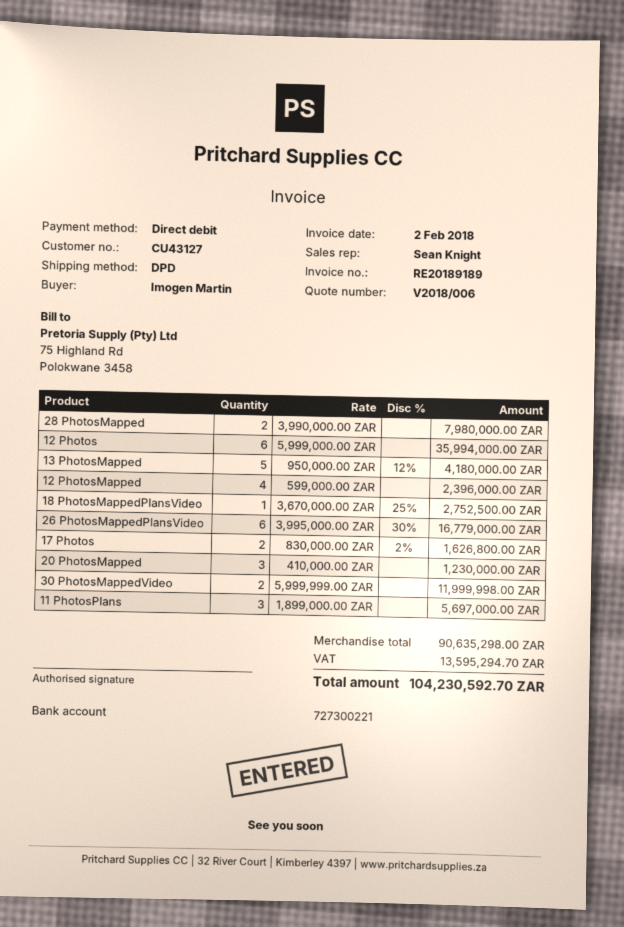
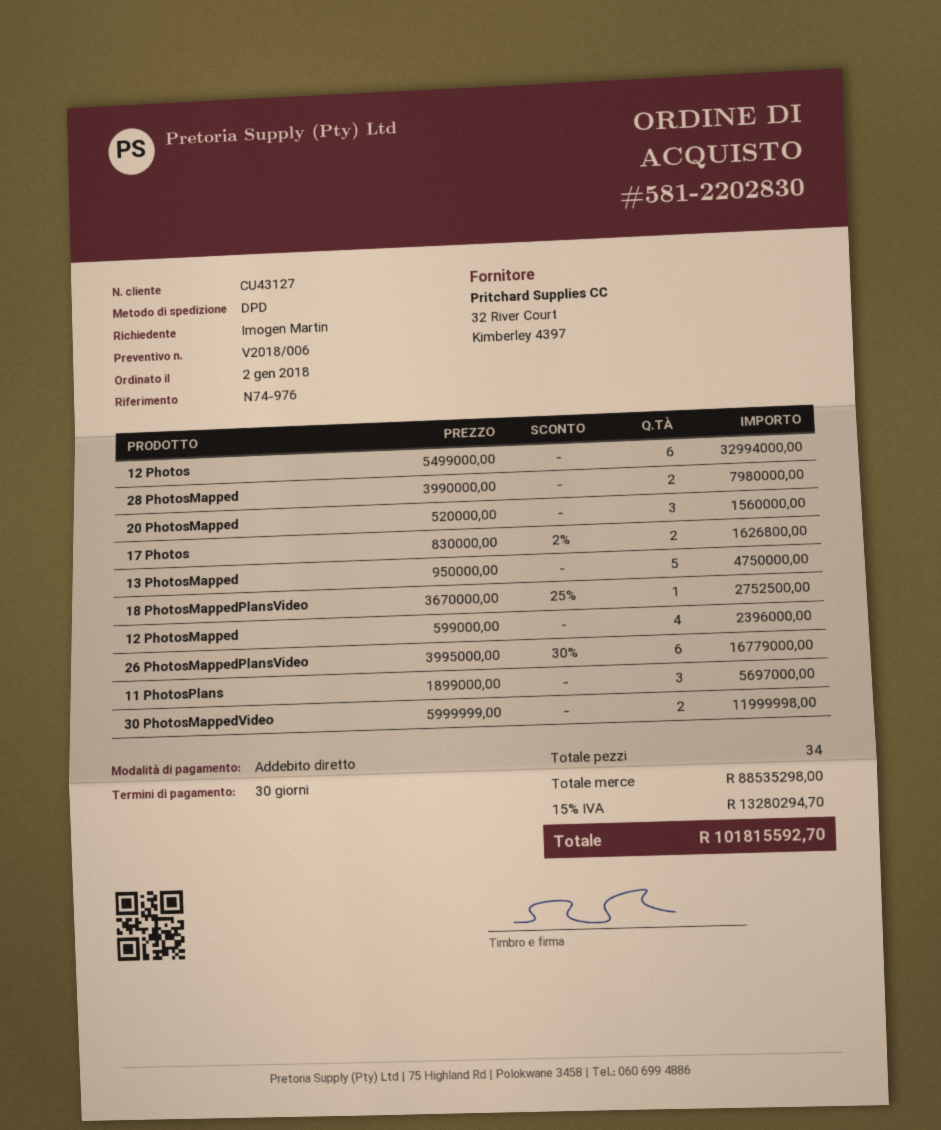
12 Photos: 6 x 5999000.00 = 35994000.00 -> 6 x 5499000.00 = 32994000.00
13 PhotosMapped: 5 x 950000.00 - 12% = 4180000.00 -> 5 x 950000.00 = 4750000.00
20 PhotosMapped: 3 x 410000.00 = 1230000.00 -> 3 x 520000.00 = 1560000.00
subtotal: 90635298.00 -> 88535298.00
tax: 13595294.70 -> 13280294.70
total: 104230592.70 -> 101815592.70

